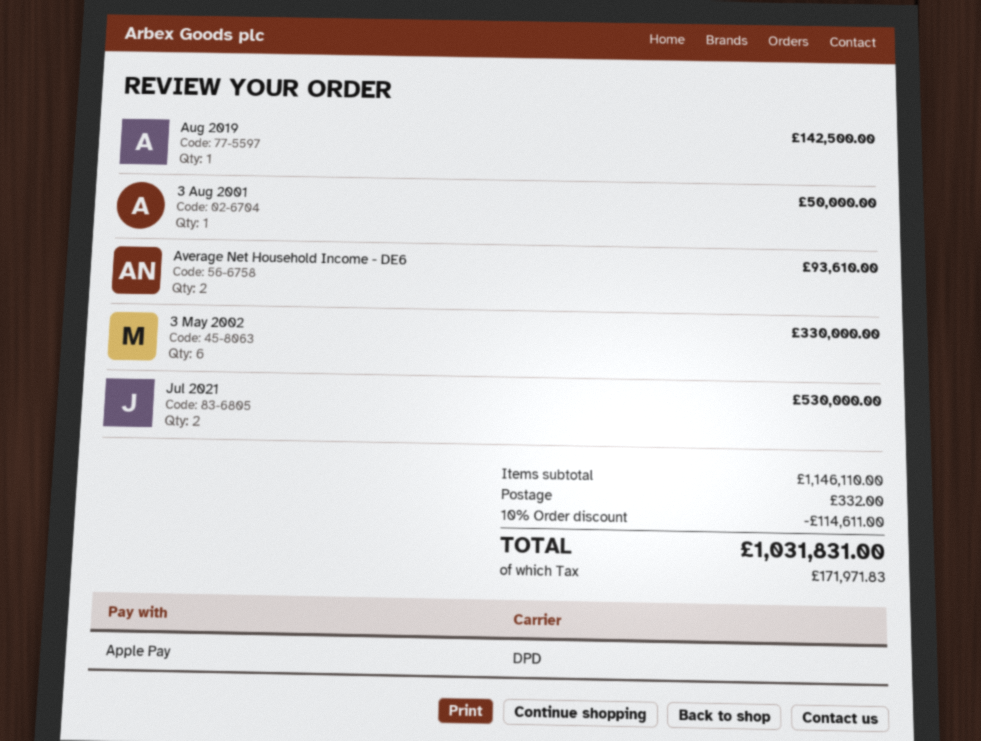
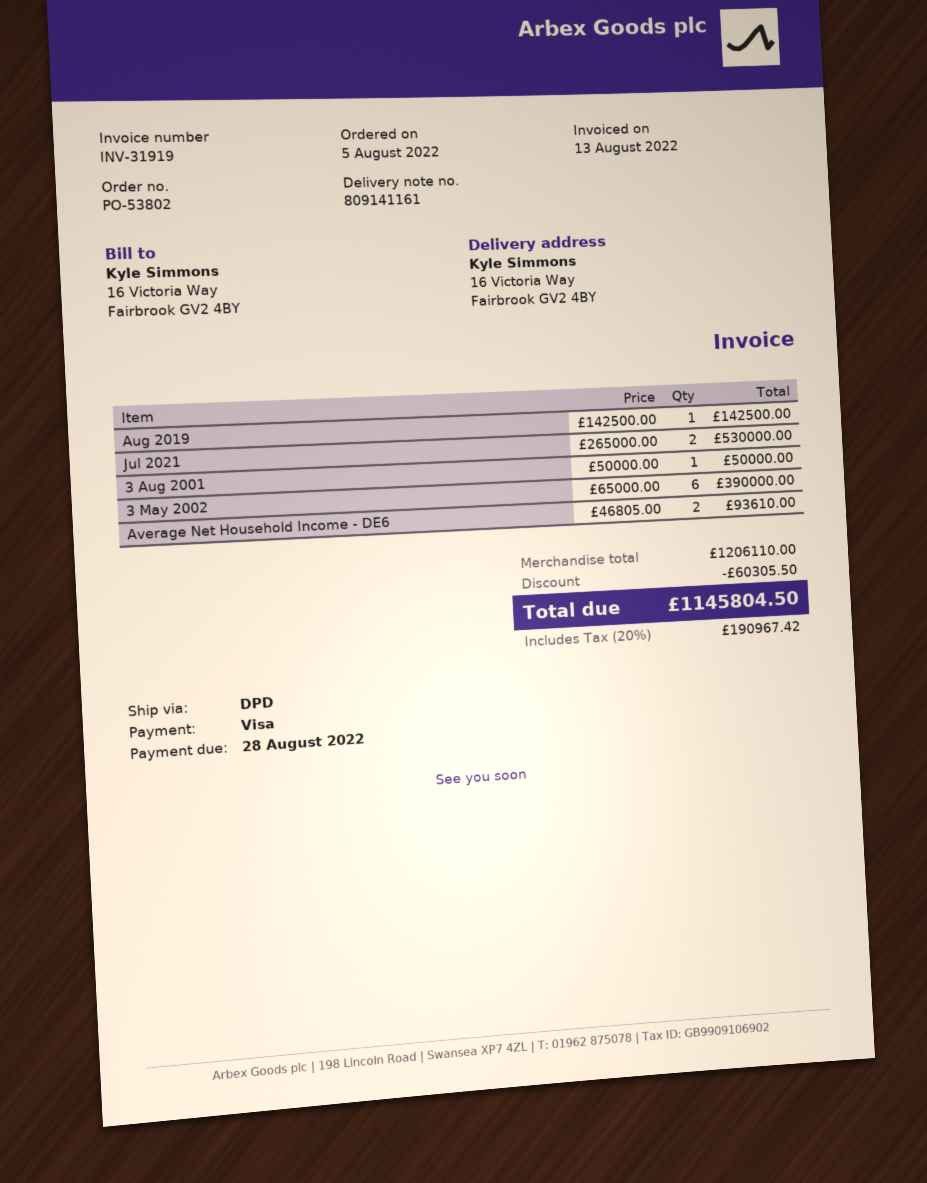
payment method: Apple Pay -> Visa
3 May 2002: 6 for 330000.00 -> 6 for 390000.00
subtotal: 1146110.00 -> 1206110.00
discount: 114611.00 -> 60305.50
shipping: 332.00 -> none
tax: 171971.83 -> 190967.42
total: 1031831.00 -> 1145804.50

